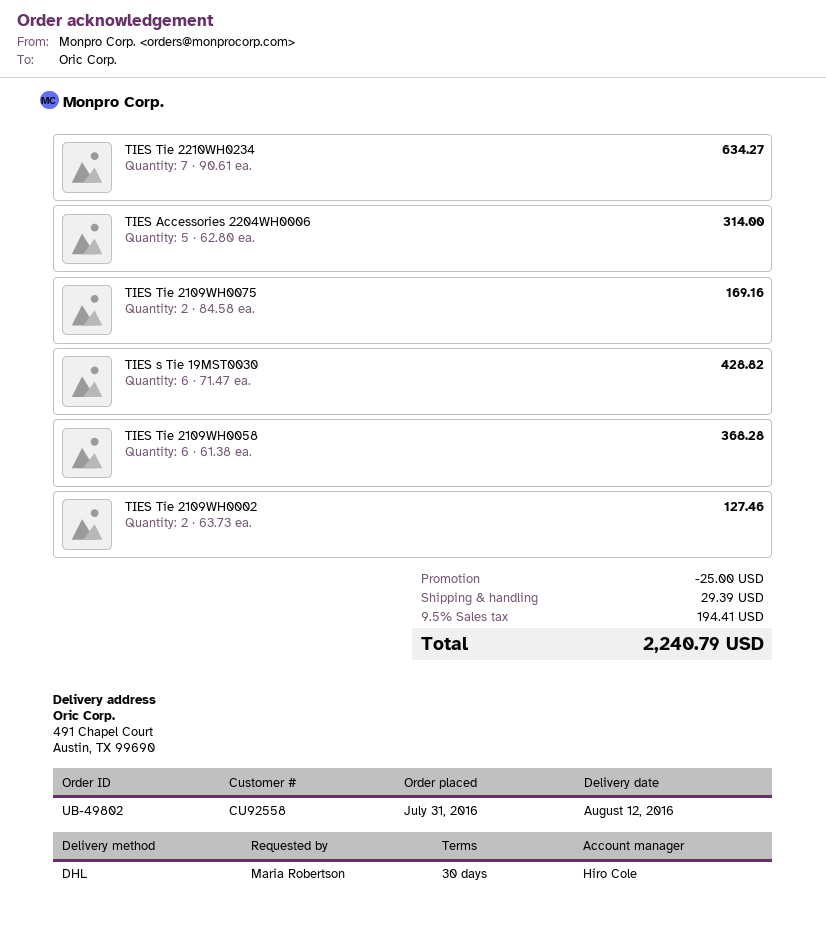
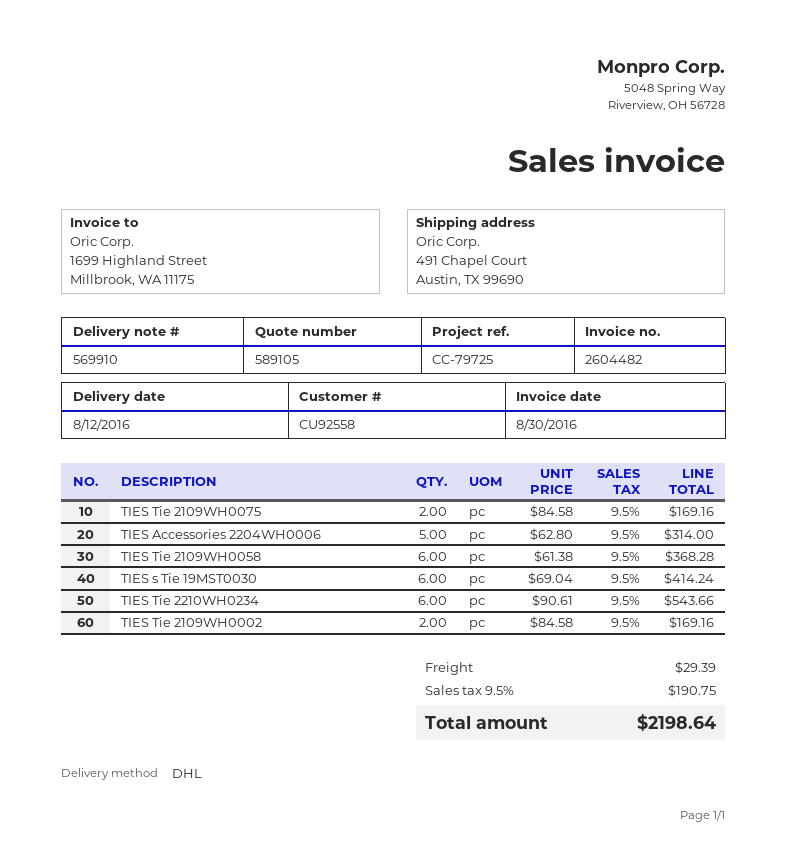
TIES Tie 2210WH0234: 7 x 90.61 = 634.27 -> 6 x 90.61 = 543.66
TIES s Tie 19MST0030: 6 x 71.47 = 428.82 -> 6 x 69.04 = 414.24
TIES Tie 2109WH0002: 2 x 63.73 = 127.46 -> 2 x 84.58 = 169.16
discount: 25.00 -> none
tax: 9.5% = 194.41 -> 9.5% = 190.75
total: 2240.79 -> 2198.64

